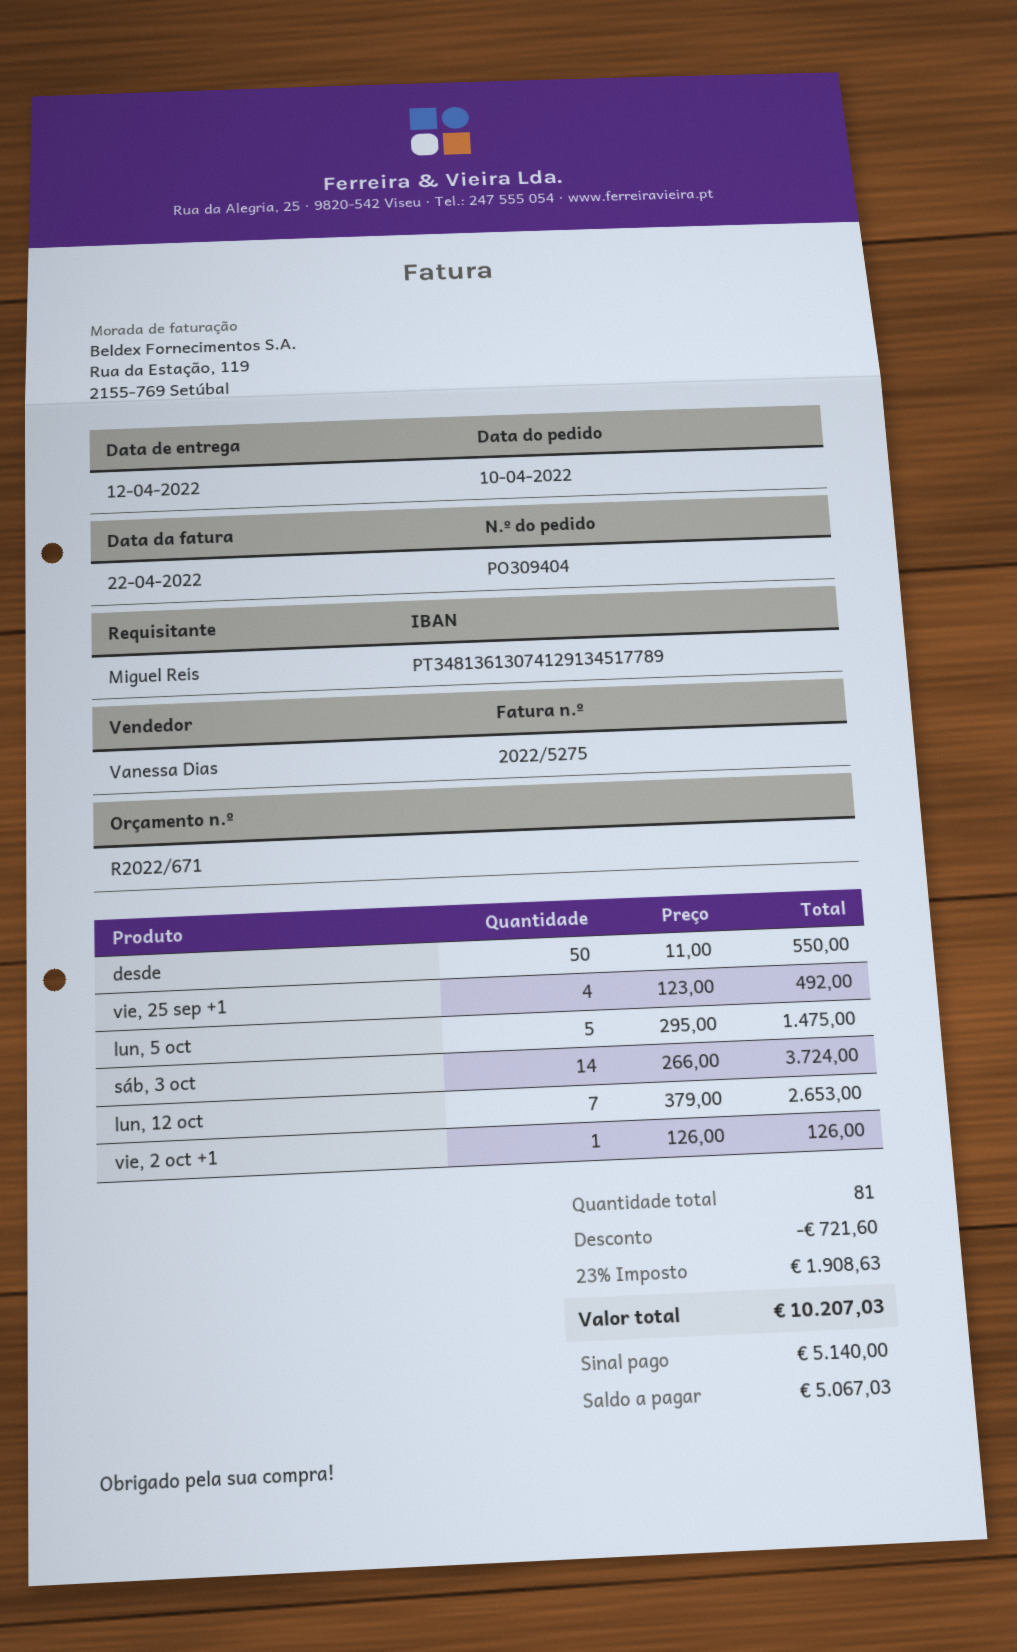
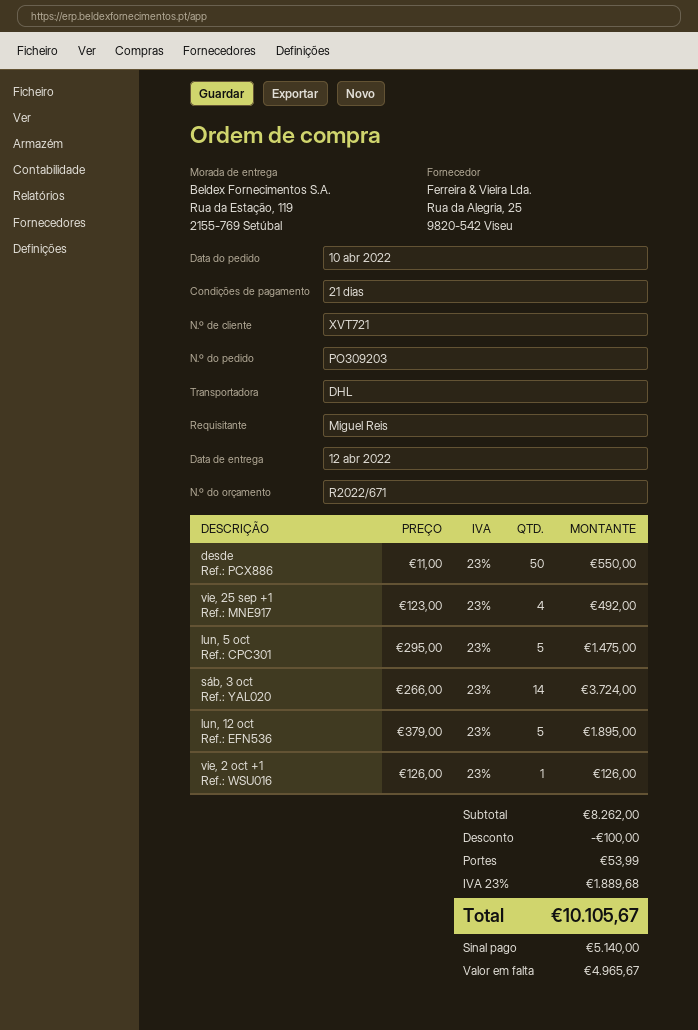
order number: PO309404 -> PO309203
lun, 12 oct: 7 x 379.00 = 2653.00 -> 5 x 379.00 = 1895.00
discount: 721.60 -> 100.00
shipping: none -> 53.99
tax: 23% = 1908.63 -> 23% = 1889.68
total: 10207.03 -> 10105.67
balance: 5067.03 -> 4965.67

